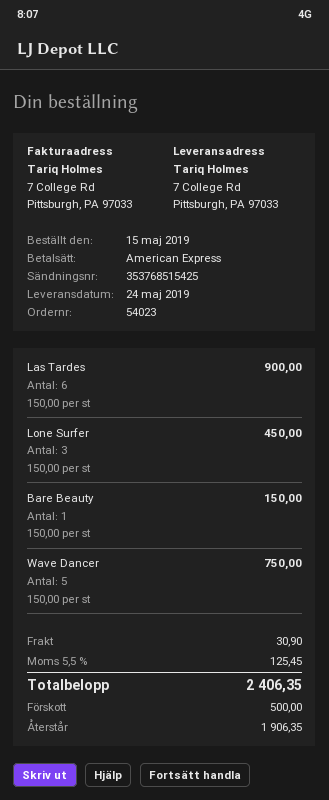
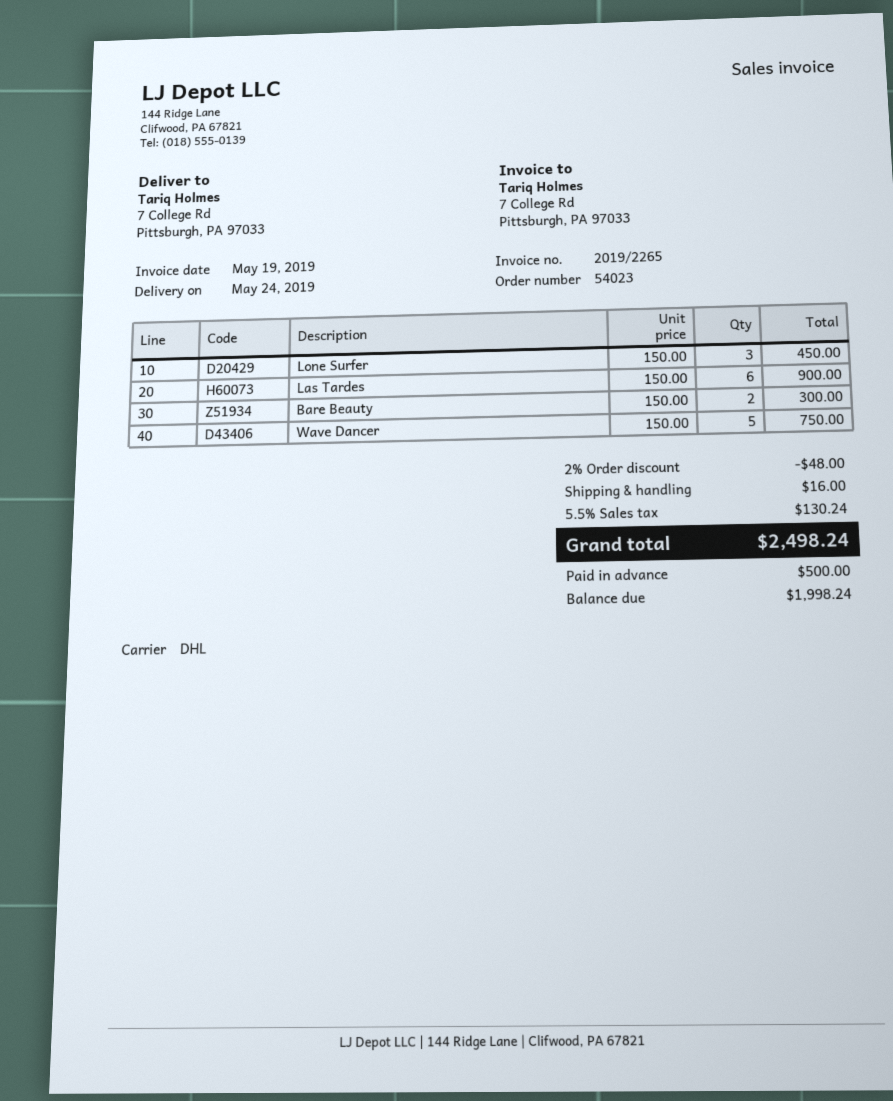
Bare Beauty: 1 x 150.00 = 150.00 -> 2 x 150.00 = 300.00
discount: none -> 2% = 48.00
shipping: 30.90 -> 16.00
tax: 5.5% = 125.45 -> 5.5% = 130.24
total: 2406.35 -> 2498.24
balance: 1906.35 -> 1998.24

